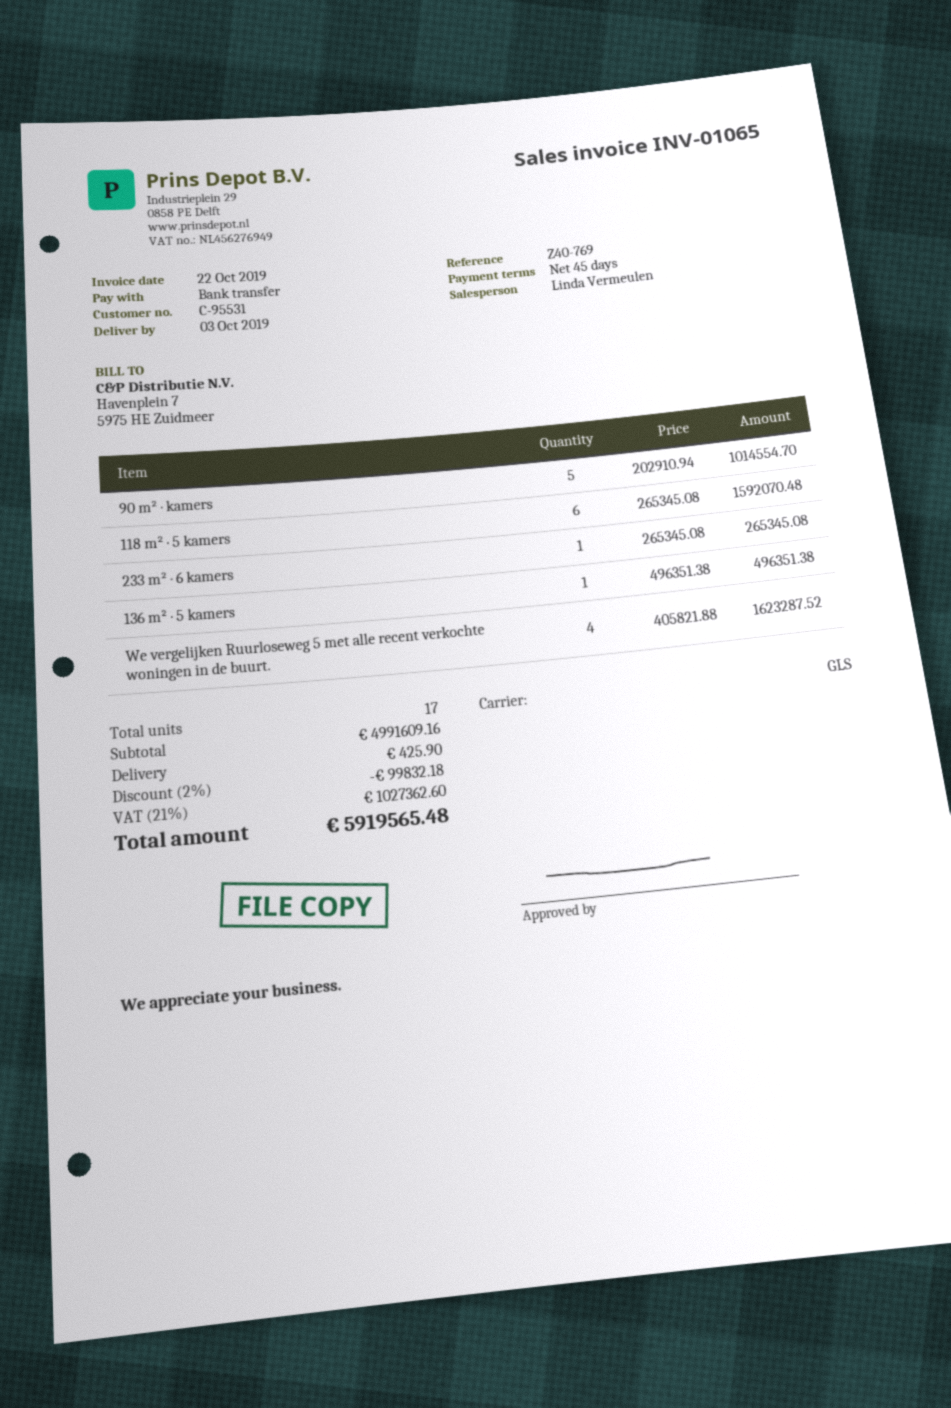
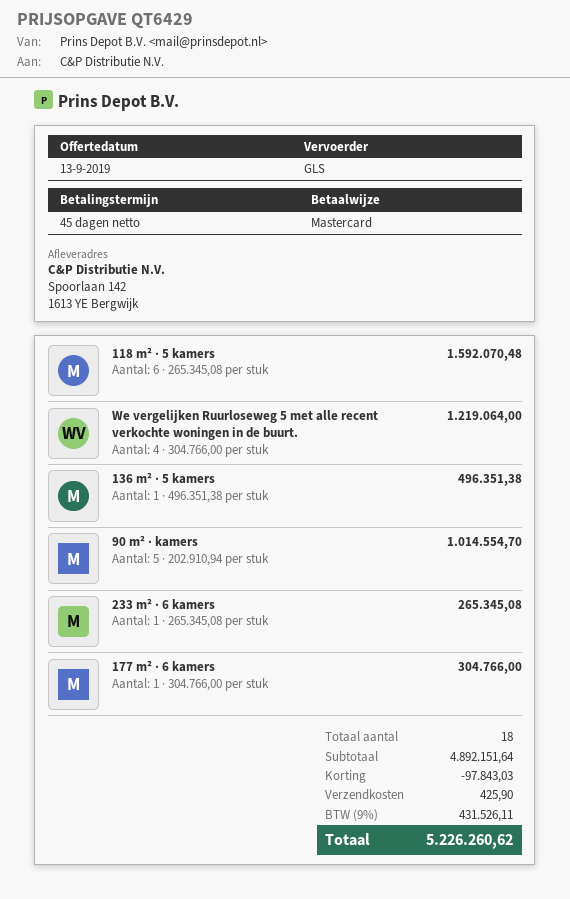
payment method: bank transfer -> Mastercard
We vergelijken Ruurloseweg 5 met alle recent verkochte woningen in de buurt.: 4 x 405821.88 = 1623287.52 -> 4 x 304766.00 = 1219064.00
177 m² · 6 kamers: none -> 1 x 304766.00 = 304766.00
total quantity: 17 -> 18
subtotal: 4991609.16 -> 4892151.64
discount: 99832.18 -> 97843.03
tax: 21% = 1027362.60 -> 9% = 431526.11
total: 5919565.48 -> 5226260.62

